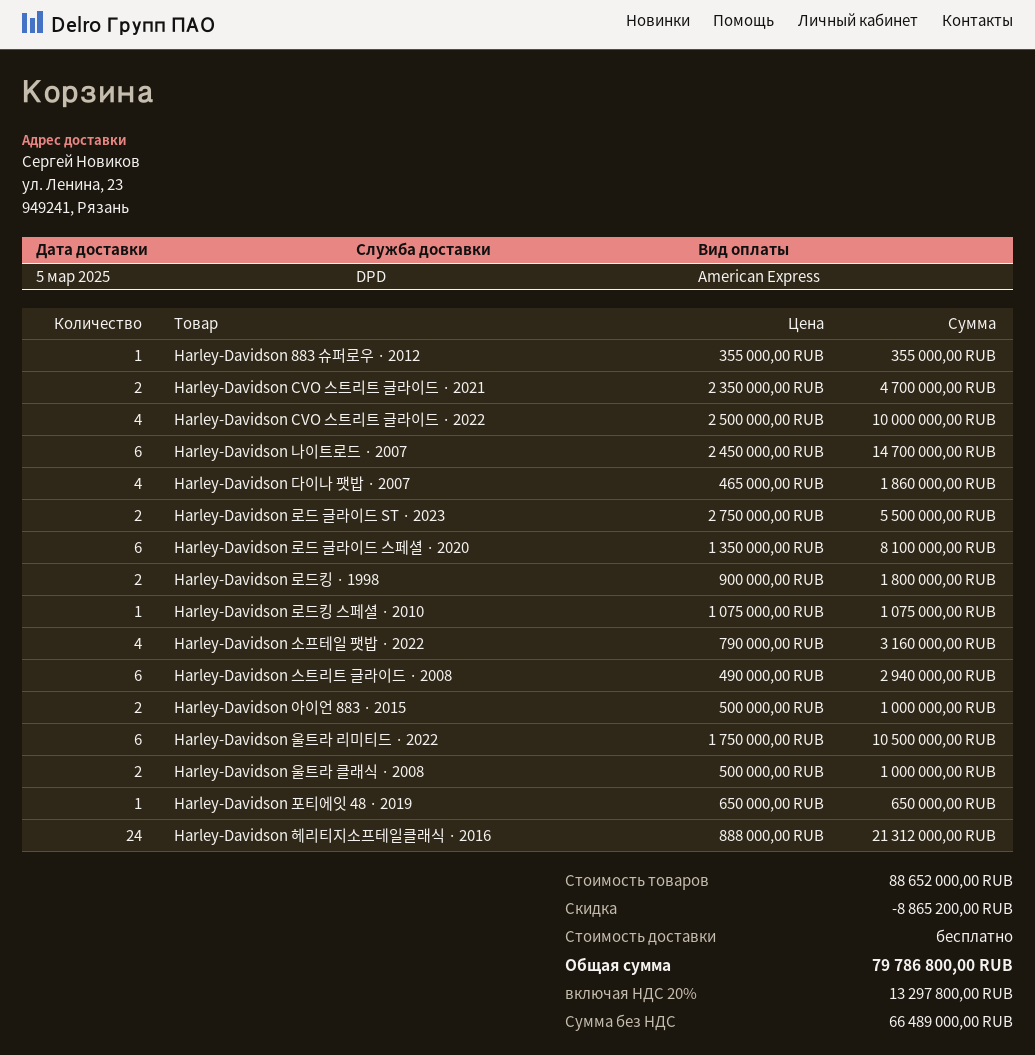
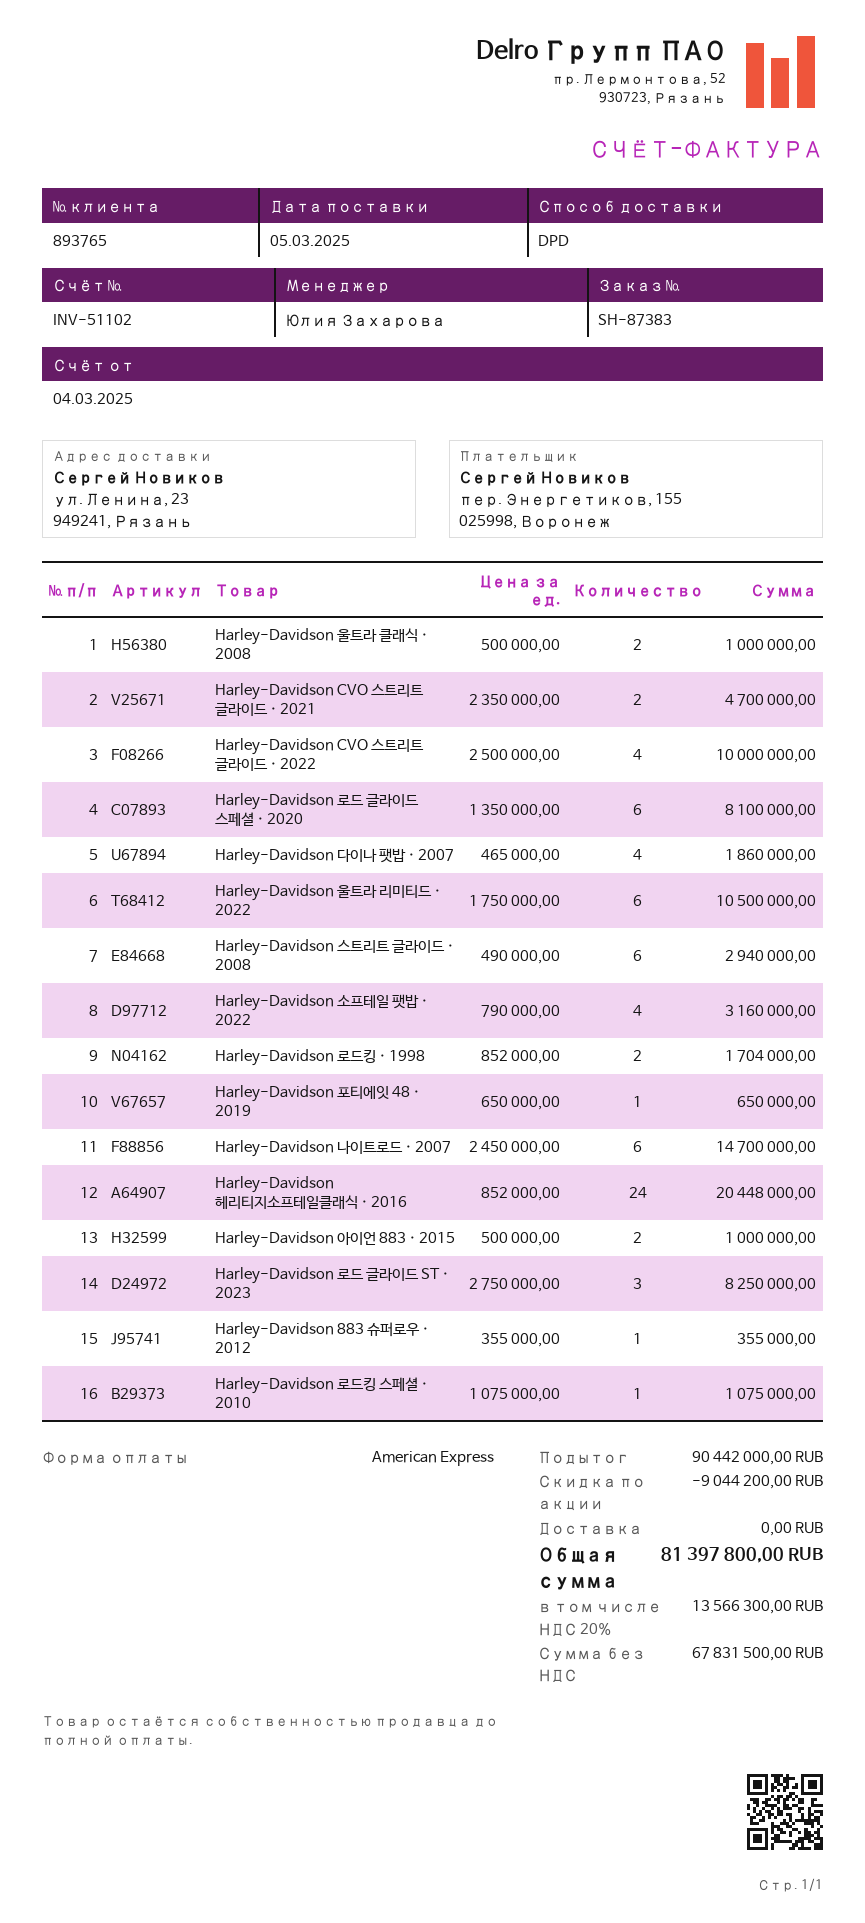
Harley-Davidson 로드 글라이드 ST · 2023: 2 x 2750000.00 = 5500000.00 -> 3 x 2750000.00 = 8250000.00
Harley-Davidson 로드킹 · 1998: 2 x 900000.00 = 1800000.00 -> 2 x 852000.00 = 1704000.00
Harley-Davidson 헤리티지소프테일클래식 · 2016: 24 x 888000.00 = 21312000.00 -> 24 x 852000.00 = 20448000.00
subtotal: 88652000.00 -> 90442000.00
discount: 8865200.00 -> 9044200.00
net: 66489000.00 -> 67831500.00
tax: 20% = 13297800.00 -> 20% = 13566300.00
total: 79786800.00 -> 81397800.00

